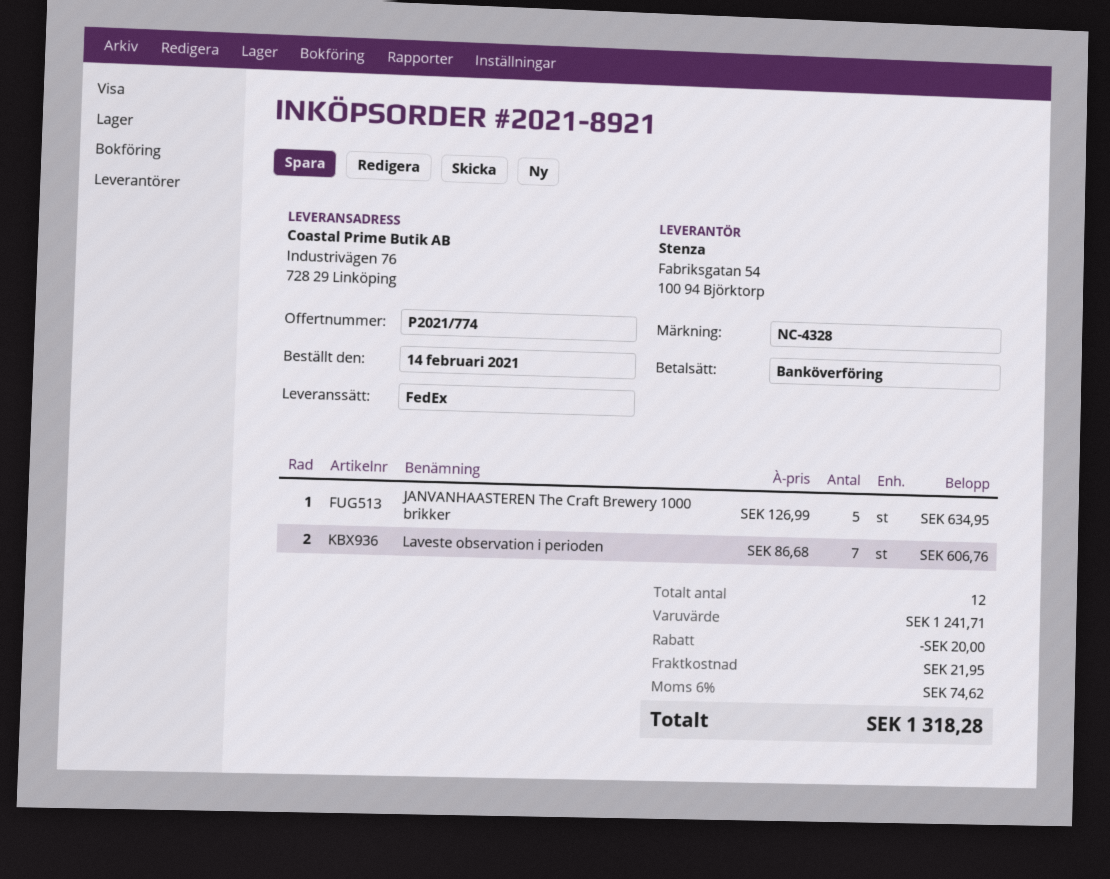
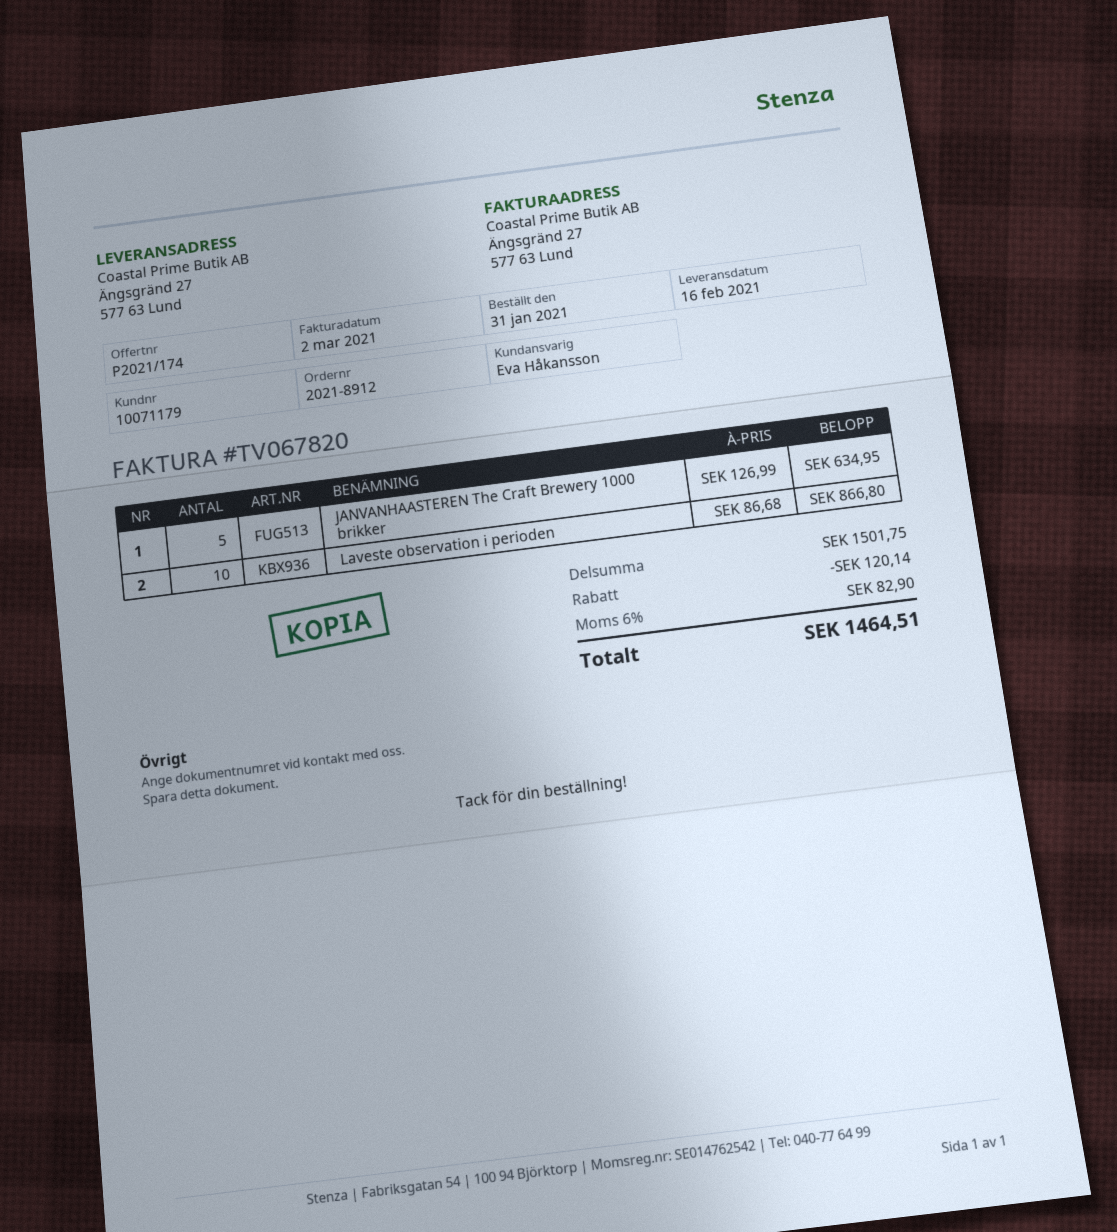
quote number: P2021/774 -> P2021/174
order number: 2021-8921 -> 2021-8912
order date: 2021-02-14 -> 2021-01-31
ship to: Industrivägen 76, 728 29 Linköping -> Ängsgränd 27, 577 63 Lund
Laveste observation i perioden: 7 x 86.68 = 606.76 -> 10 x 86.68 = 866.80
subtotal: 1241.71 -> 1501.75
discount: 20.00 -> 120.14
shipping: 21.95 -> none
tax: 6% = 74.62 -> 6% = 82.90
total: 1318.28 -> 1464.51

